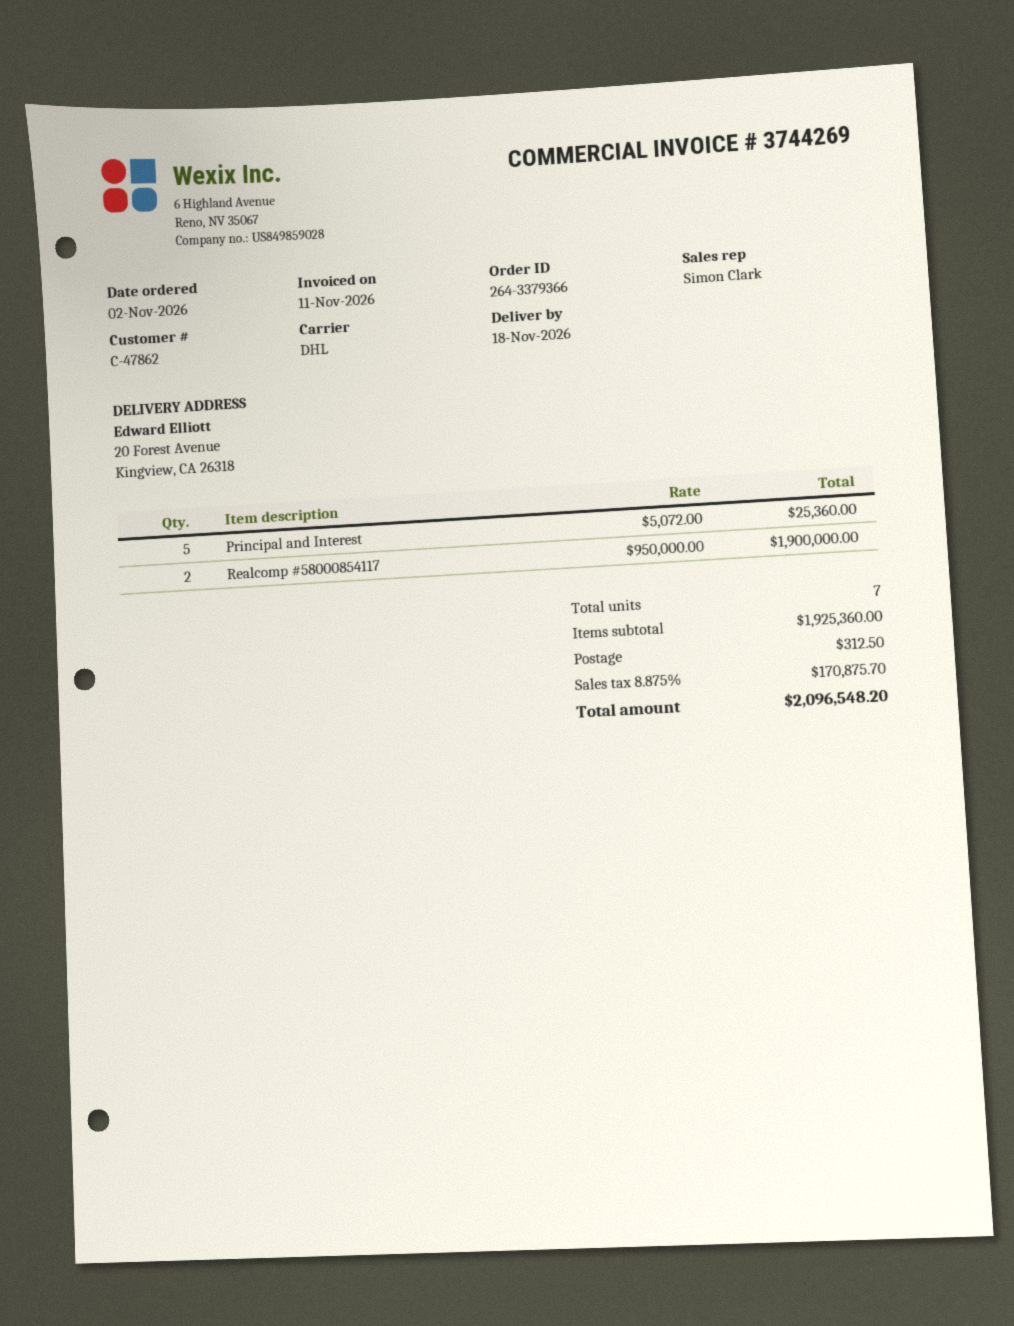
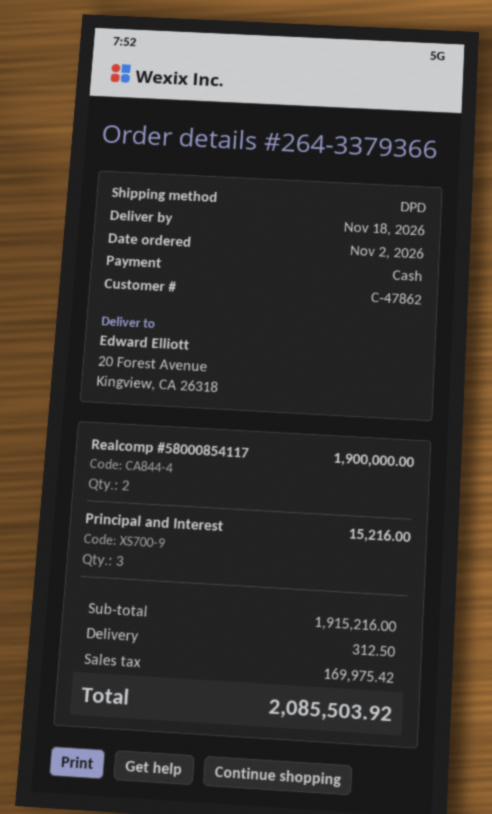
shipping method: DHL -> DPD
Principal and Interest: 5 for 25360.00 -> 3 for 15216.00
subtotal: 1925360.00 -> 1915216.00
tax: 170875.70 -> 169975.42
total: 2096548.20 -> 2085503.92

